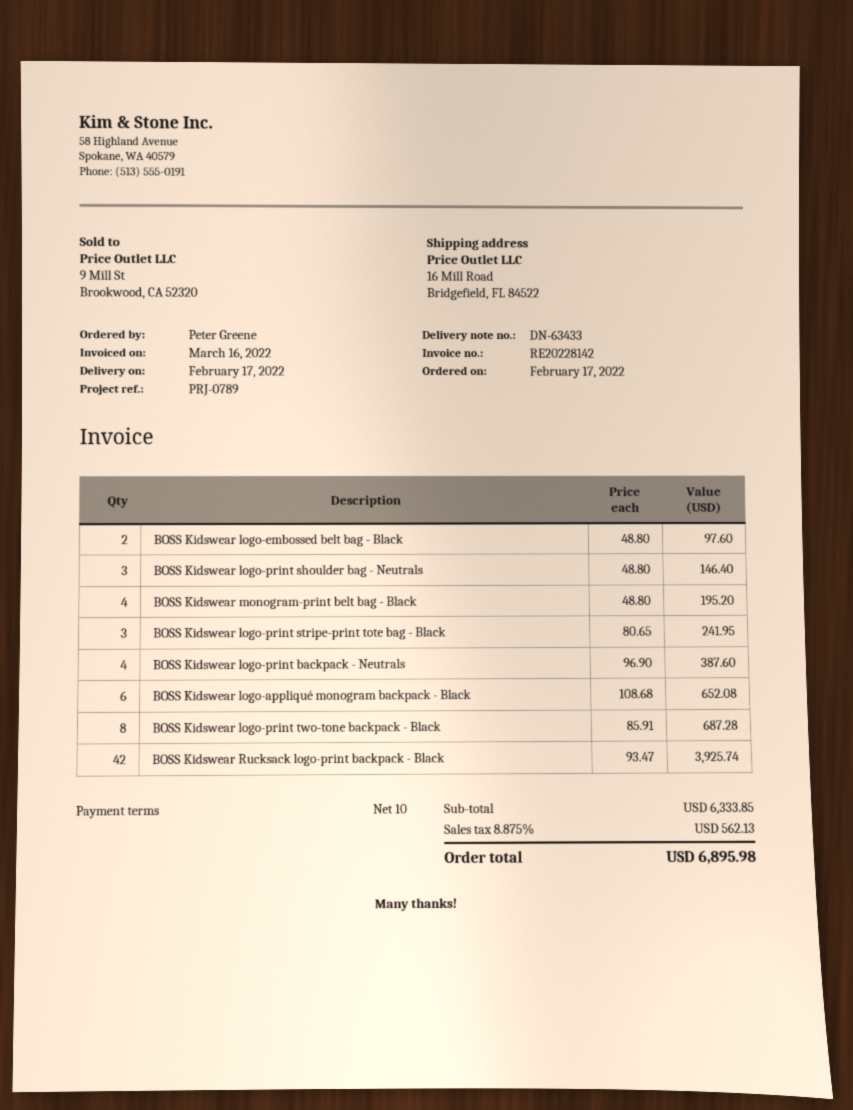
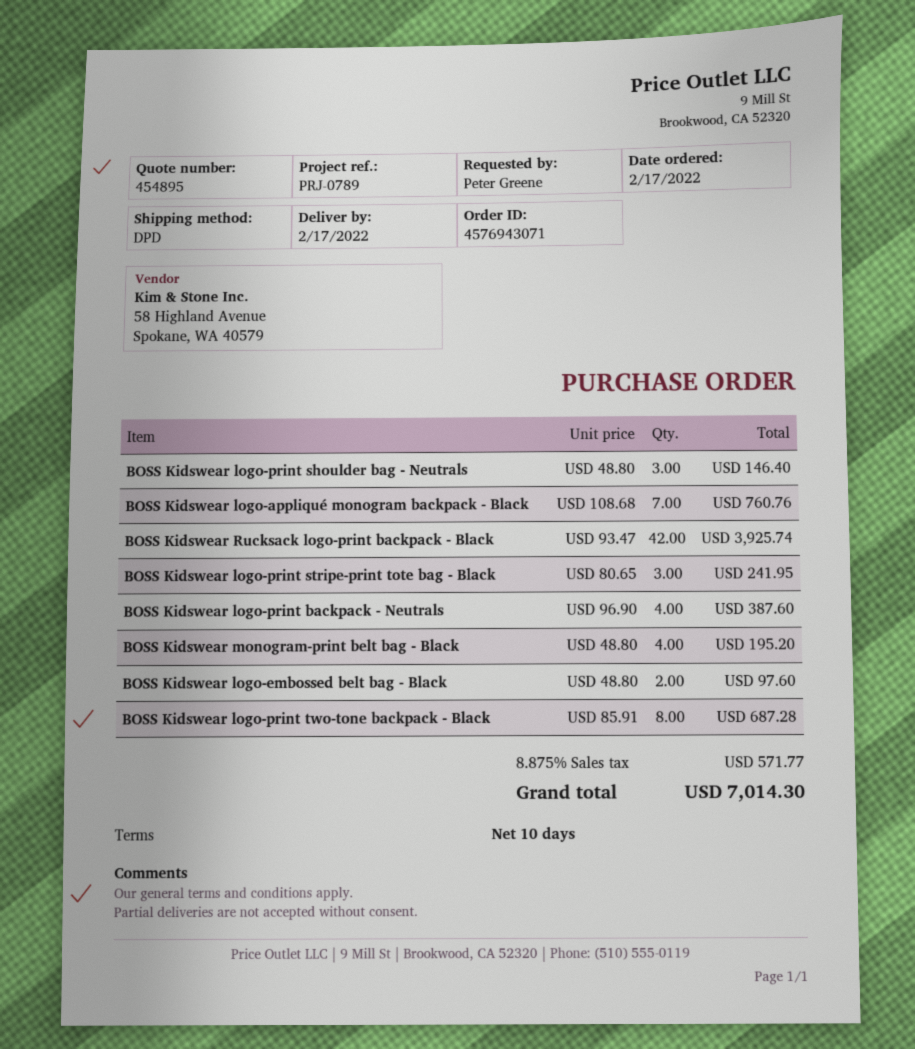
BOSS Kidswear logo-appliqué monogram backpack - Black: 6 x 108.68 = 652.08 -> 7 x 108.68 = 760.76
tax: 8.875% = 562.13 -> 8.875% = 571.77
total: 6895.98 -> 7014.30

